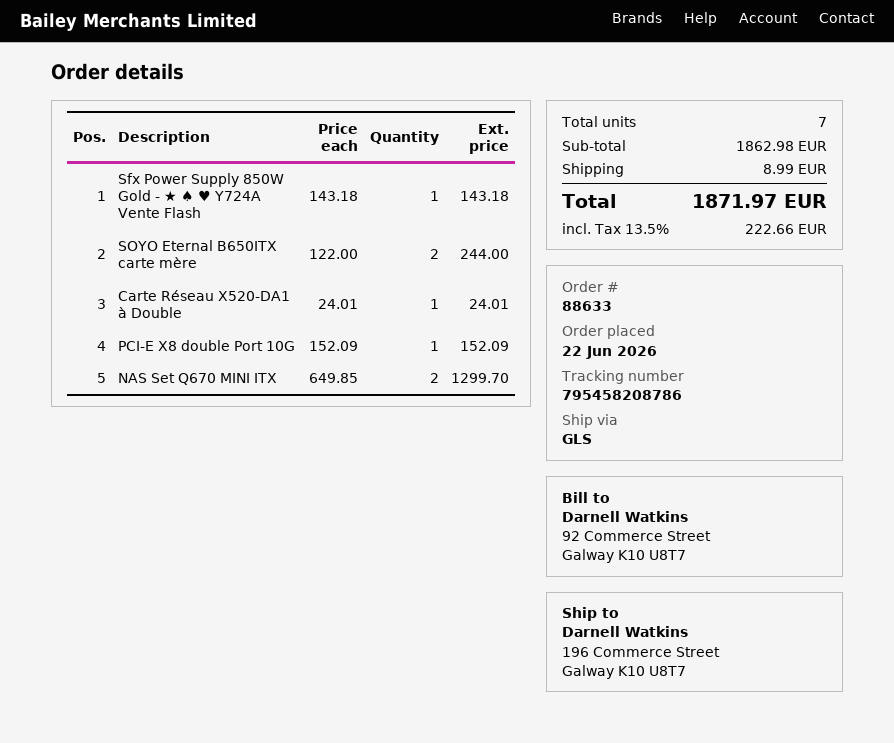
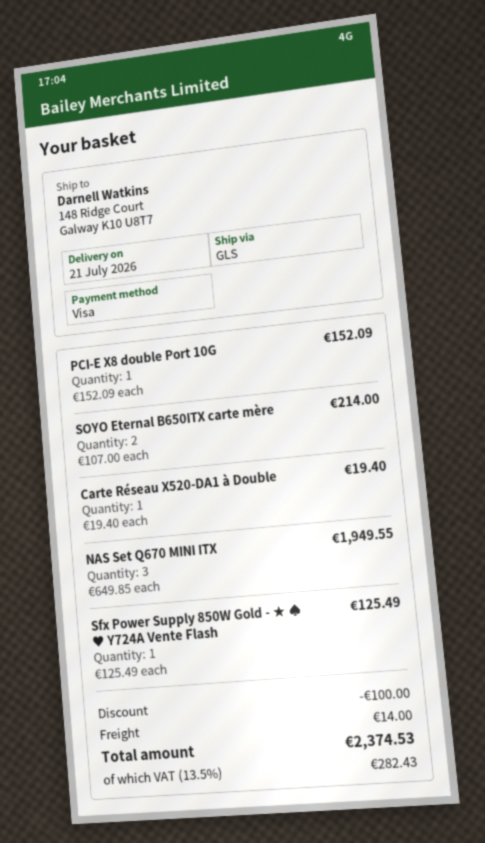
ship to: 196 Commerce Street, Galway K10 U8T7 -> 148 Ridge Court, Galway K10 U8T7
Sfx Power Supply 850W Gold - ★ ♠ ♥ Y724A Vente Flash: 1 x 143.18 = 143.18 -> 1 x 125.49 = 125.49
SOYO Eternal B650ITX carte mère: 2 x 122.00 = 244.00 -> 2 x 107.00 = 214.00
Carte Réseau X520-DA1 à Double: 1 x 24.01 = 24.01 -> 1 x 19.40 = 19.40
NAS Set Q670 MINI ITX: 2 x 649.85 = 1299.70 -> 3 x 649.85 = 1949.55
discount: none -> 100.00
shipping: 8.99 -> 14.00
tax: 13.5% = 222.66 -> 13.5% = 282.43
total: 1871.97 -> 2374.53

